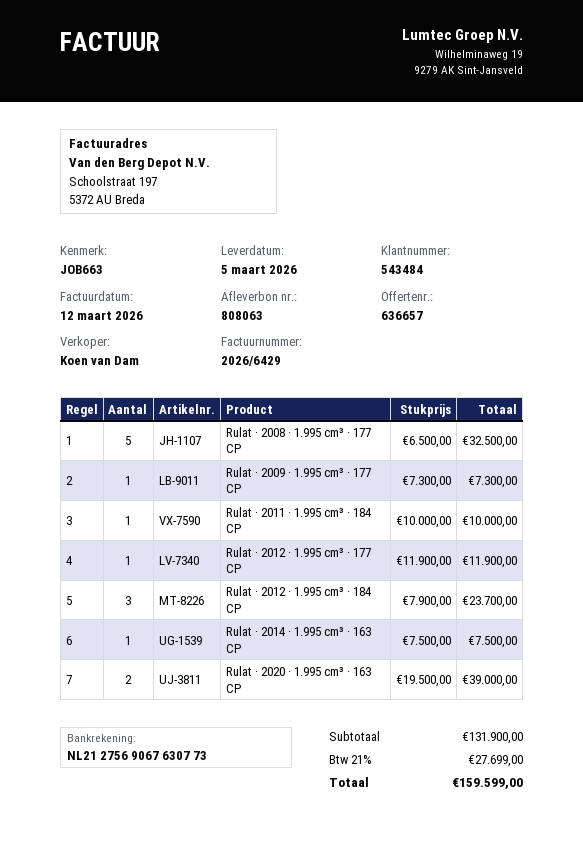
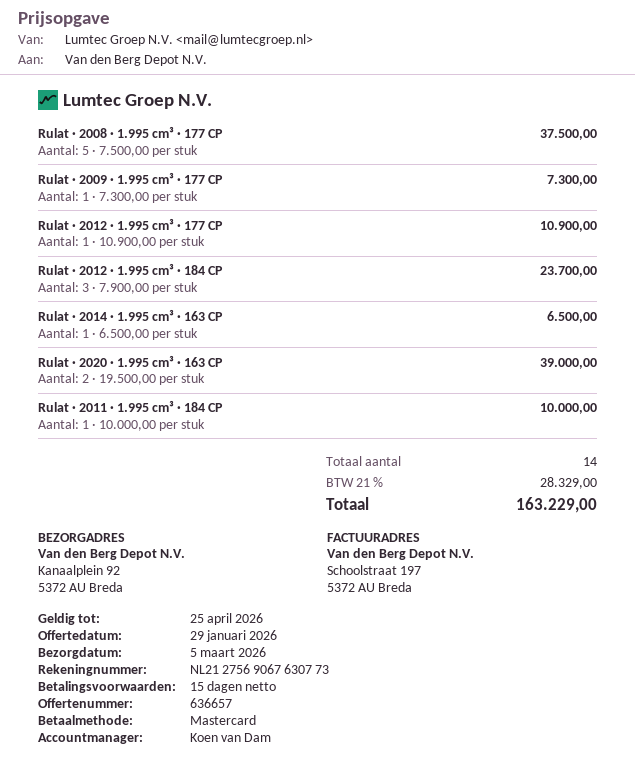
Rulat · 2008 · 1.995 cm³ · 177 CP: 5 x 6500.00 = 32500.00 -> 5 x 7500.00 = 37500.00
Rulat · 2012 · 1.995 cm³ · 177 CP: 1 x 11900.00 = 11900.00 -> 1 x 10900.00 = 10900.00
Rulat · 2014 · 1.995 cm³ · 163 CP: 1 x 7500.00 = 7500.00 -> 1 x 6500.00 = 6500.00
tax: 21% = 27699.00 -> 21% = 28329.00
total: 159599.00 -> 163229.00

